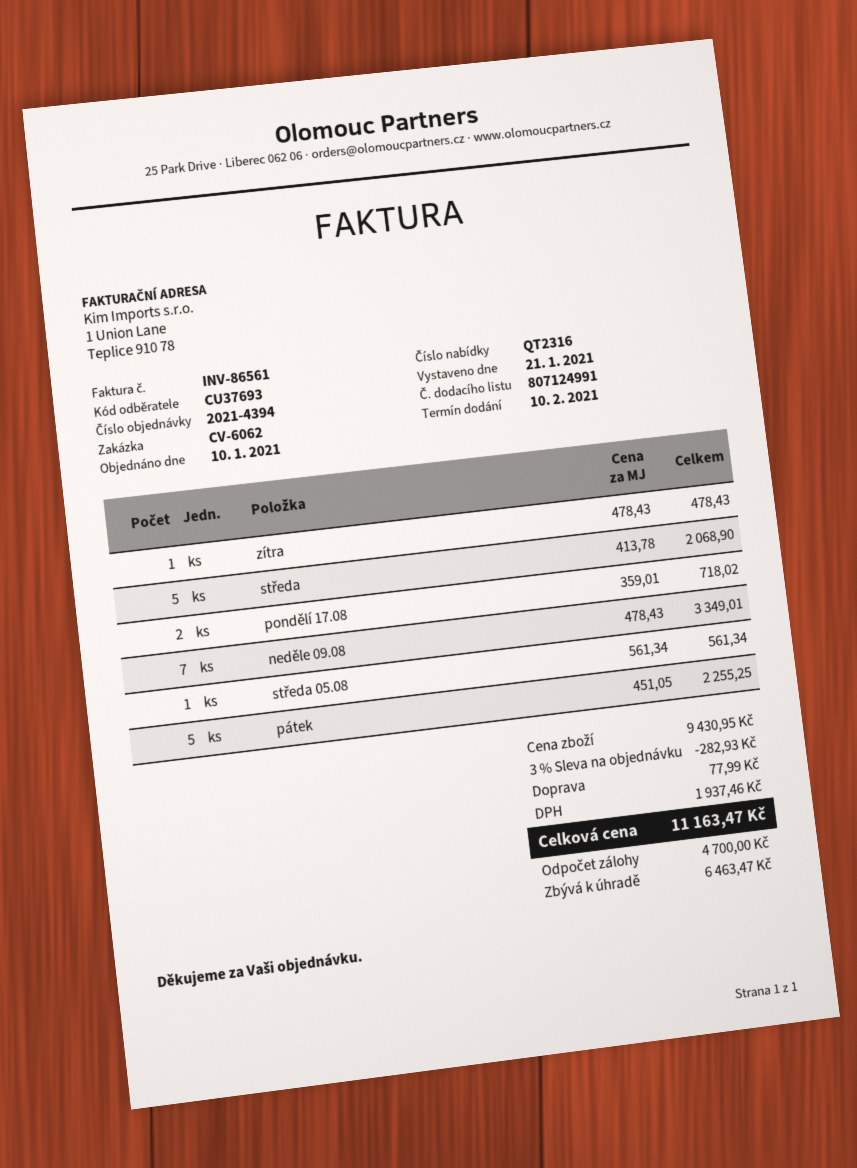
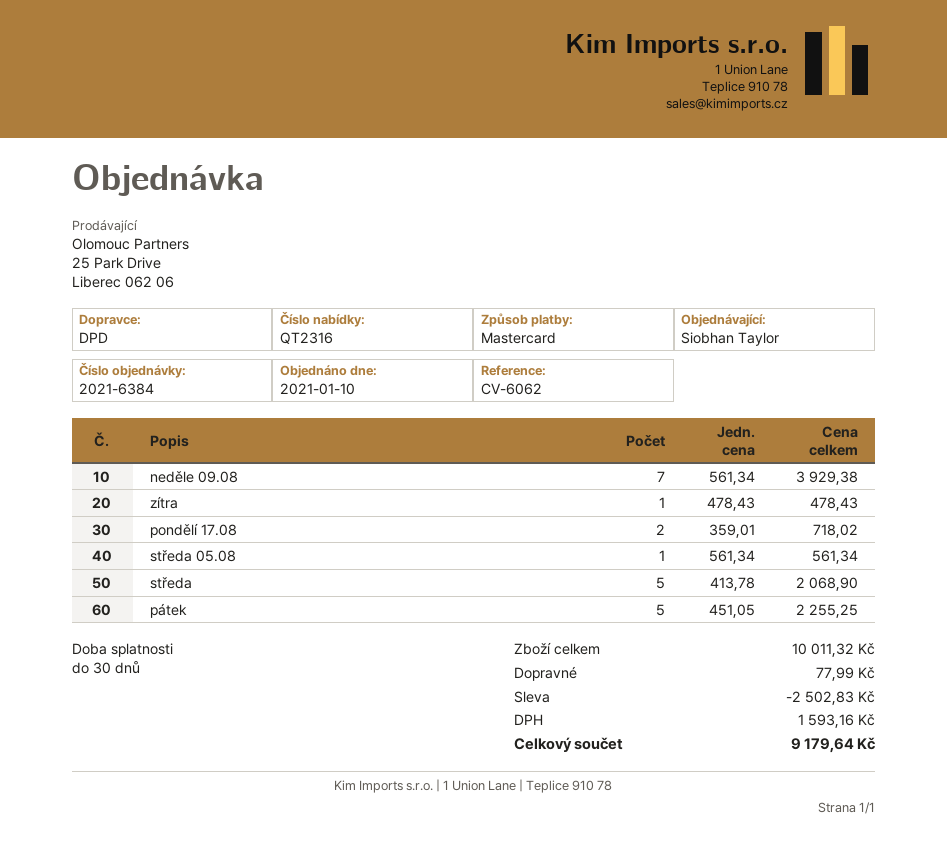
order number: 2021-4394 -> 2021-6384
neděle 09.08: 7 x 478.43 = 3349.01 -> 7 x 561.34 = 3929.38
subtotal: 9430.95 -> 10011.32
discount: 282.93 -> 2502.83
tax: 1937.46 -> 1593.16
total: 11163.47 -> 9179.64

